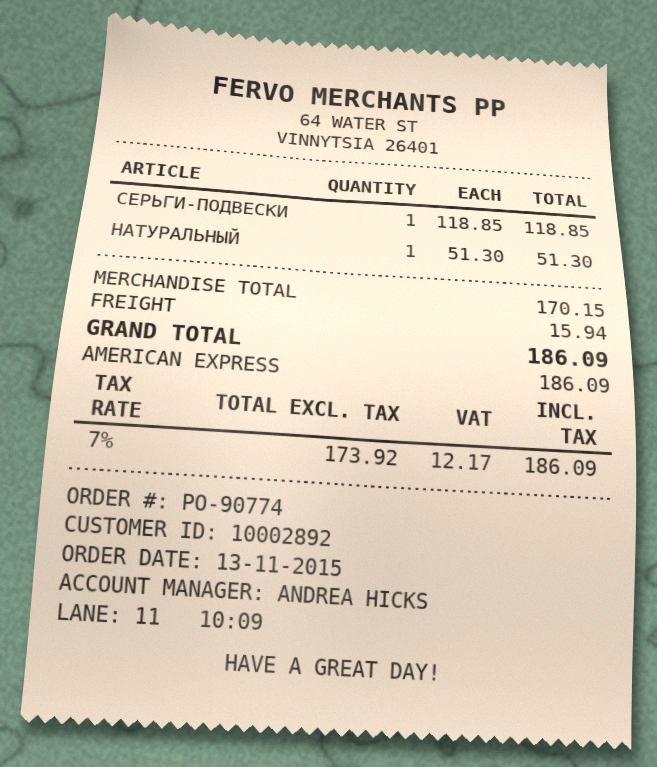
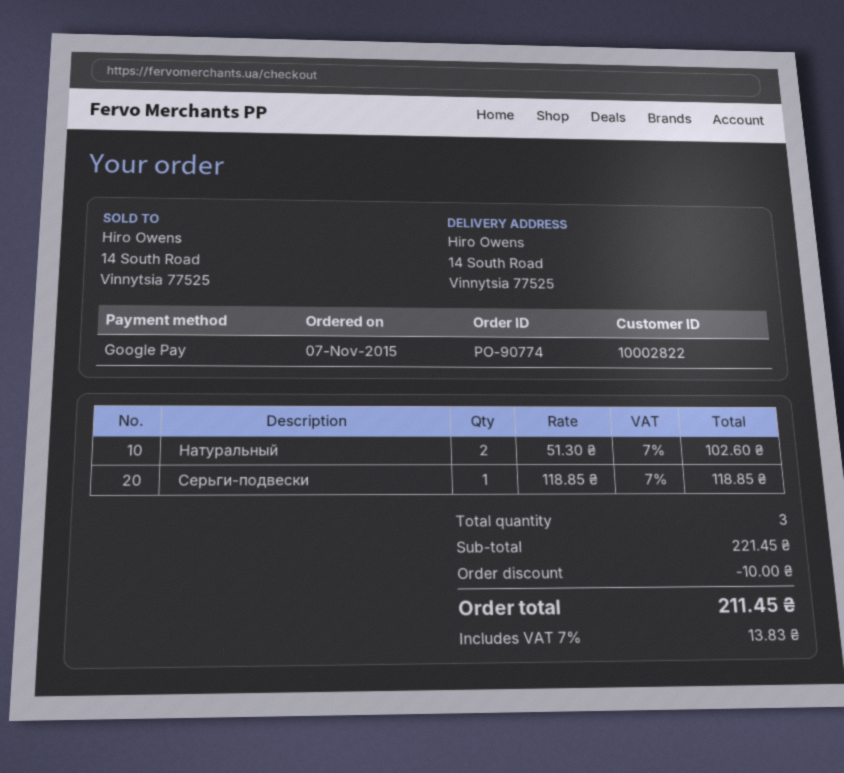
order date: 2015-11-13 -> 2015-11-07
customer number: 10002892 -> 10002822
payment method: American Express -> Google Pay
НАТУРАЛЬНЫЙ: 1 x 51.30 = 51.30 -> 2 x 51.30 = 102.60
subtotal: 170.15 -> 221.45
discount: none -> 10.00
shipping: 15.94 -> none
tax: 7% = 12.17 -> 7% = 13.83
total: 186.09 -> 211.45

